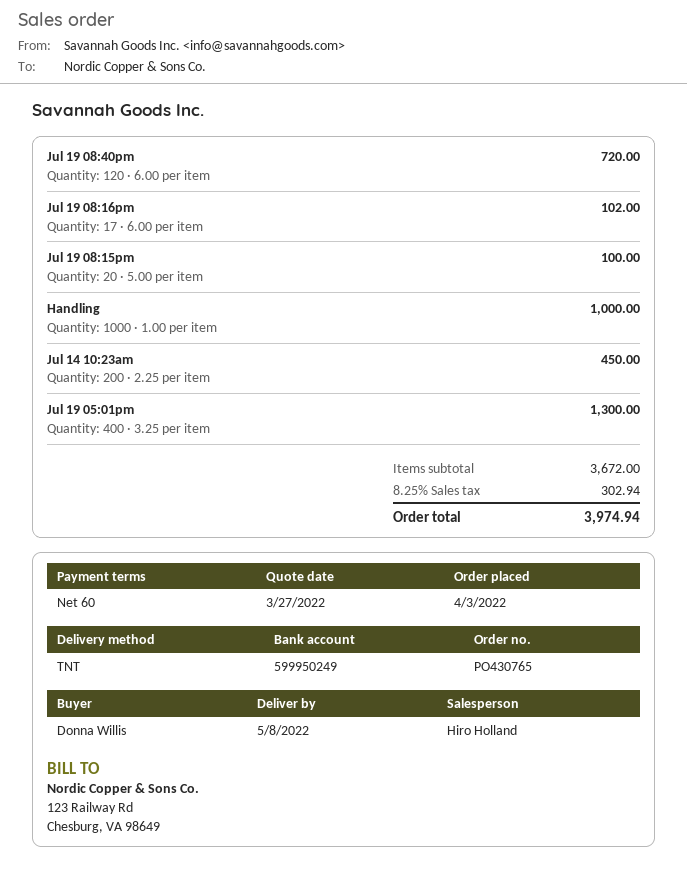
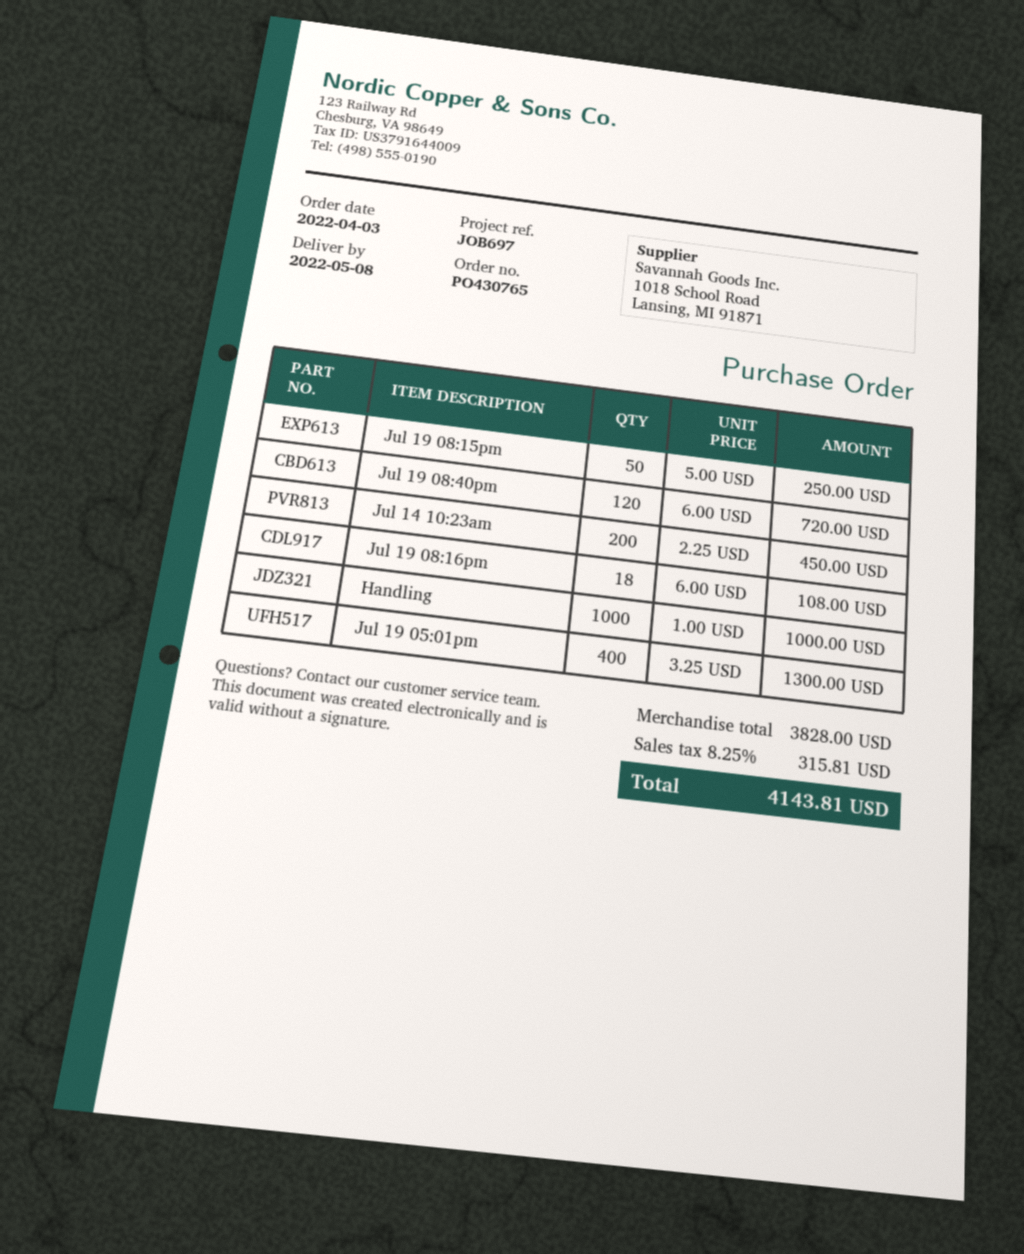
Jul 19 08:16pm: 17 x 6.00 = 102.00 -> 18 x 6.00 = 108.00
Jul 19 08:15pm: 20 x 5.00 = 100.00 -> 50 x 5.00 = 250.00
subtotal: 3672.00 -> 3828.00
tax: 8.25% = 302.94 -> 8.25% = 315.81
total: 3974.94 -> 4143.81

